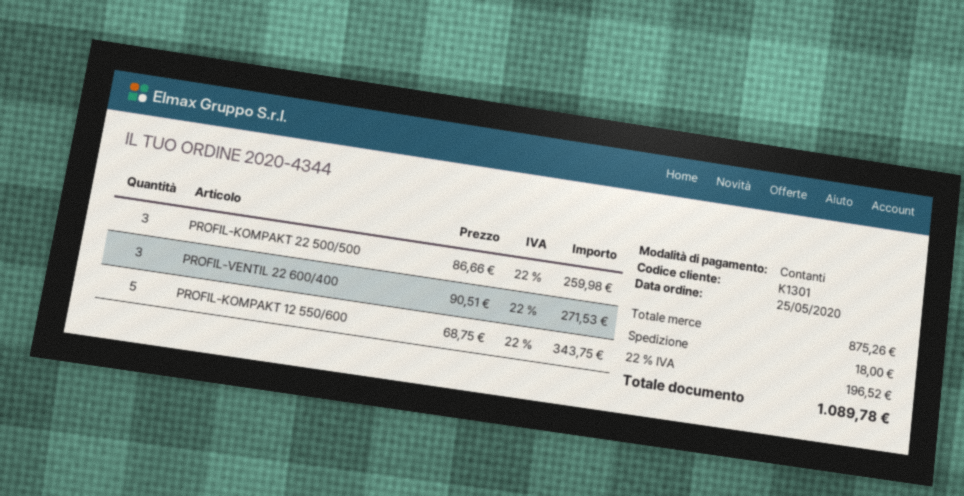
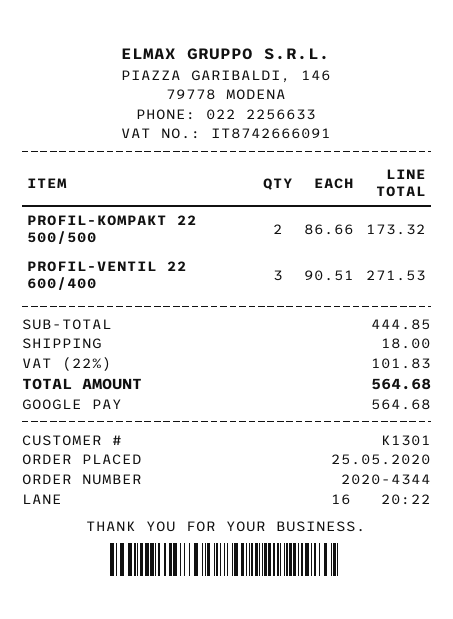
payment method: cash -> Google Pay
PROFIL-KOMPAKT 22 500/500: 3 x 86.66 = 259.98 -> 2 x 86.66 = 173.32
PROFIL-KOMPAKT 12 550/600: 5 x 68.75 = 343.75 -> none
subtotal: 875.26 -> 444.85
tax: 22% = 196.52 -> 22% = 101.83
total: 1089.78 -> 564.68

